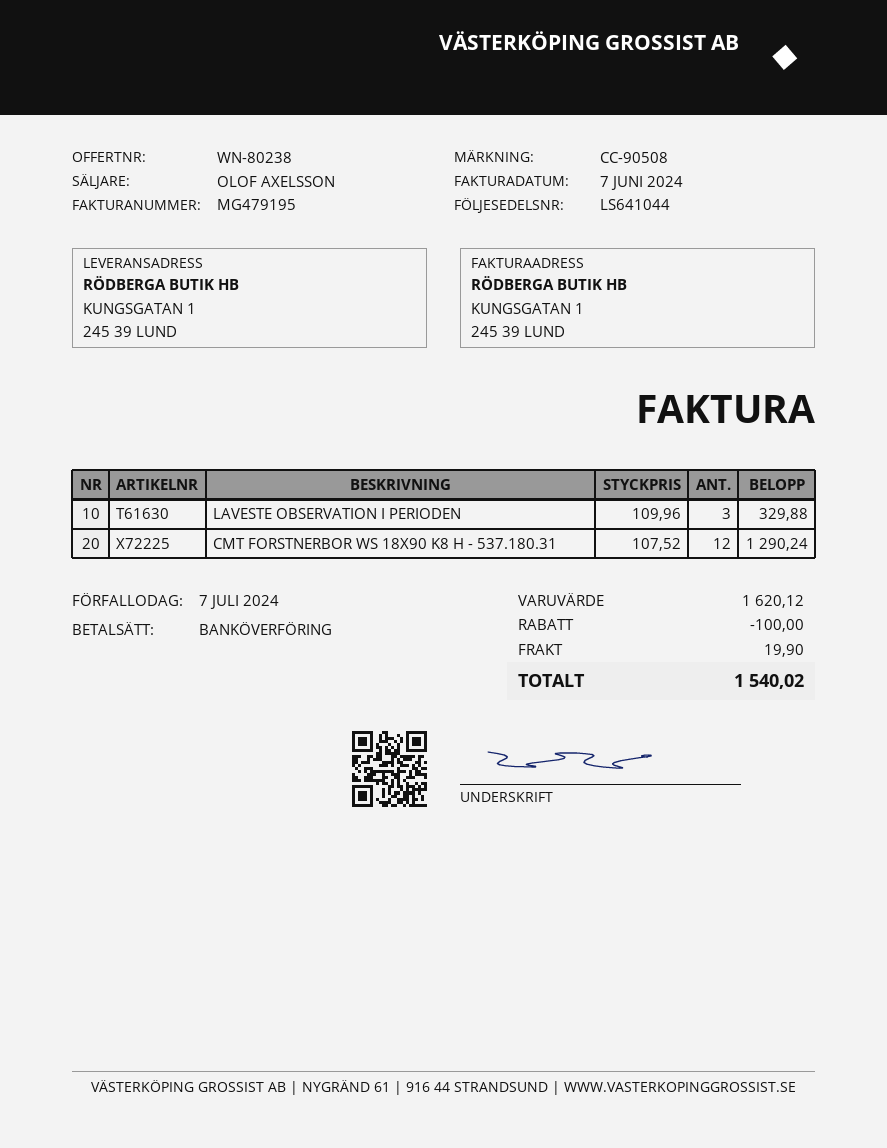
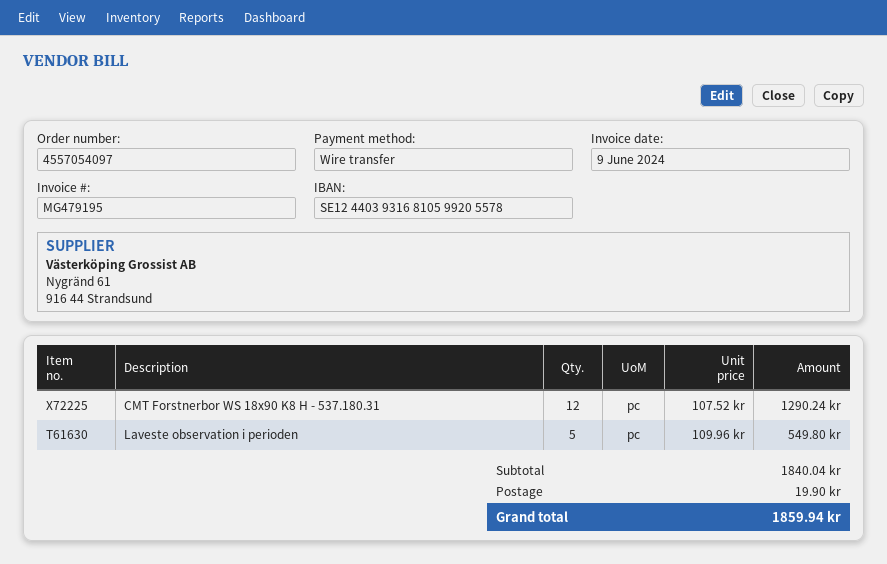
invoice date: 2024-06-07 -> 2024-06-09
LAVESTE OBSERVATION I PERIODEN: 3 x 109.96 = 329.88 -> 5 x 109.96 = 549.80
subtotal: 1620.12 -> 1840.04
discount: 100.00 -> none
total: 1540.02 -> 1859.94

